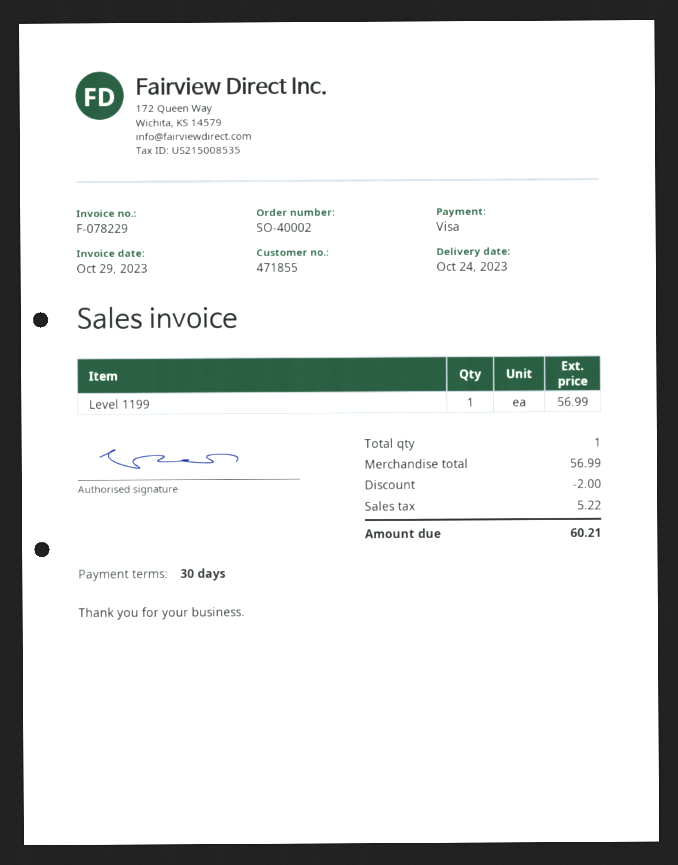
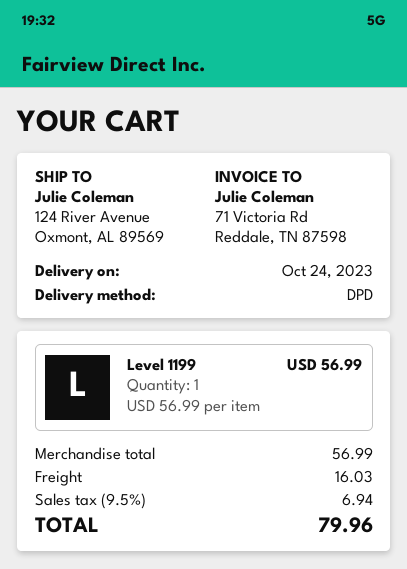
discount: 2.00 -> none
shipping: none -> 16.03
tax: 5.22 -> 6.94
total: 60.21 -> 79.96

